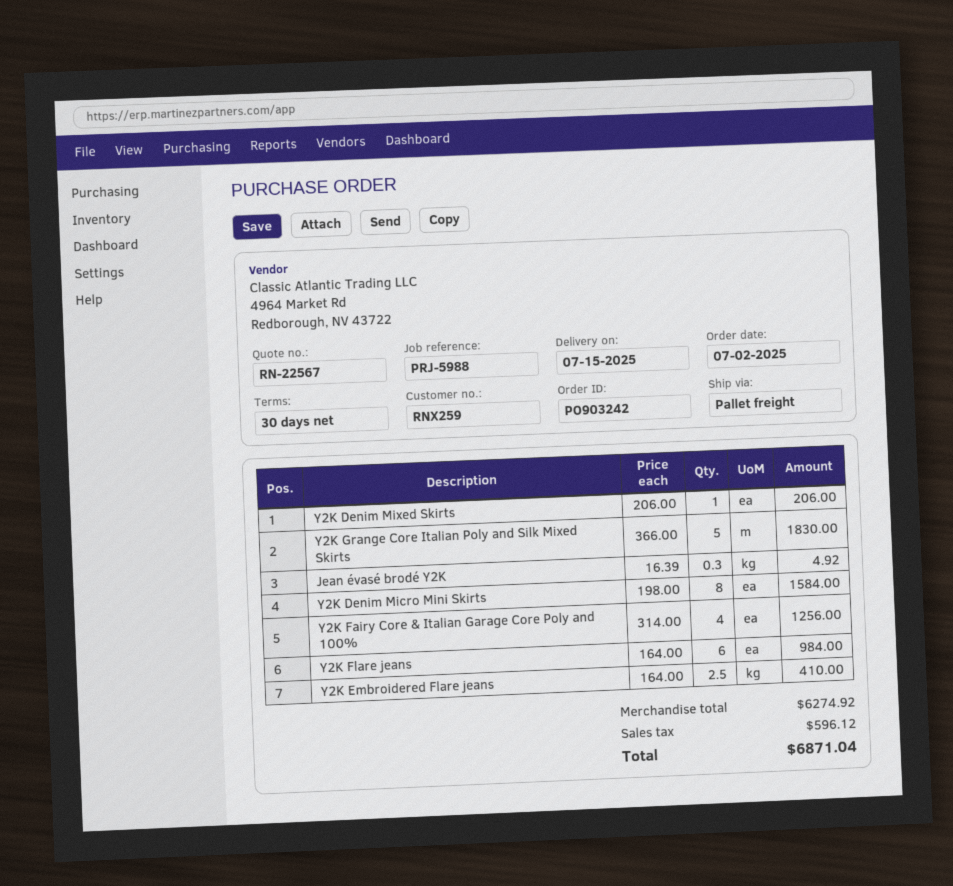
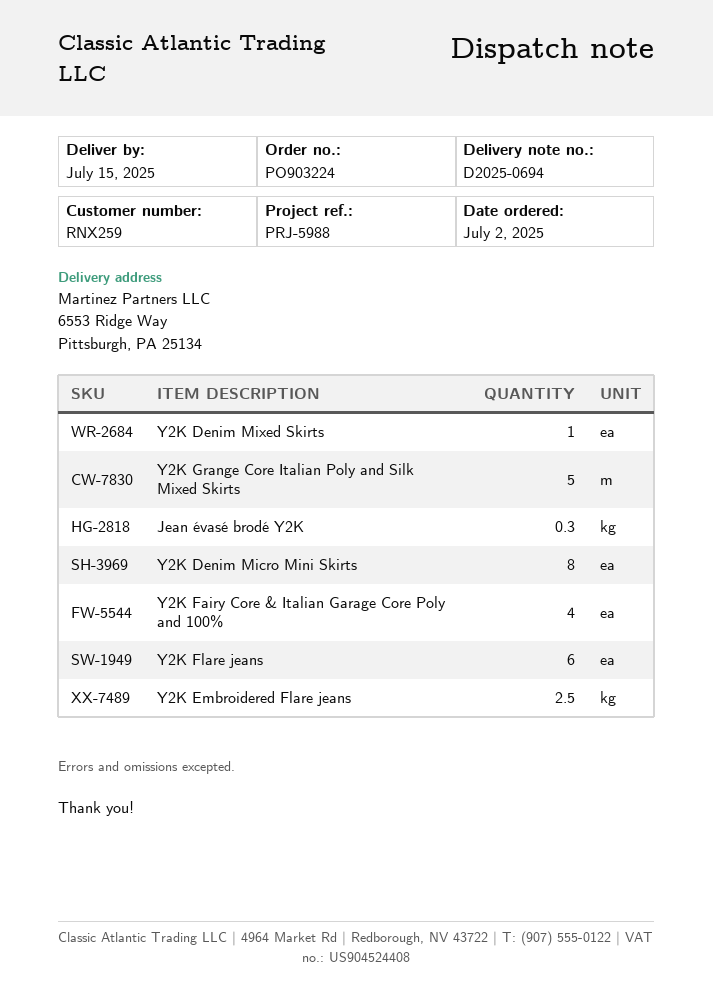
order number: PO903242 -> PO903224

